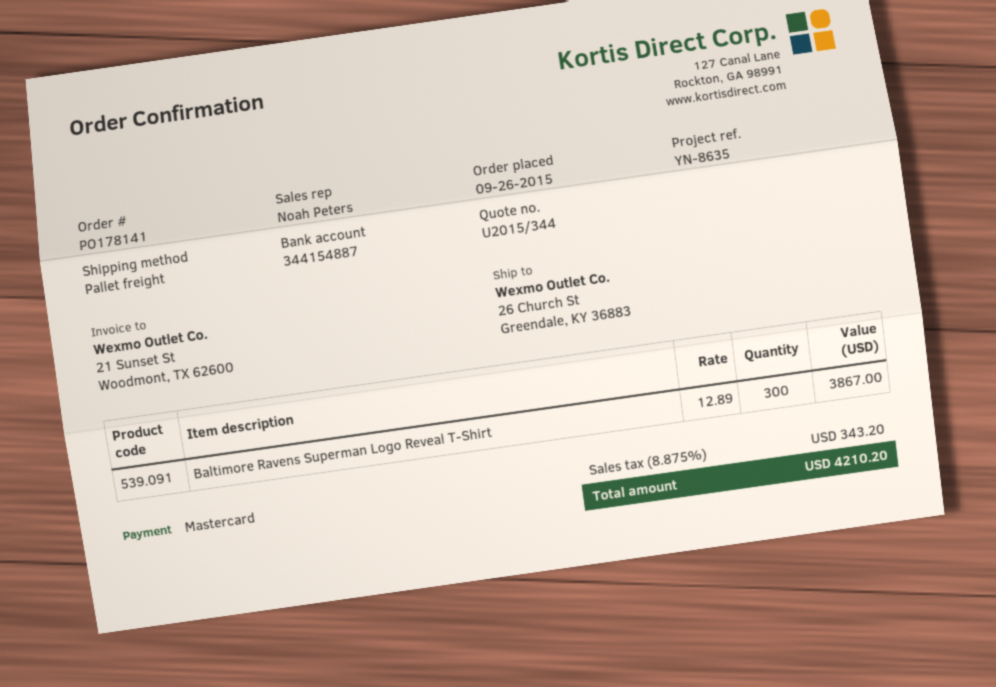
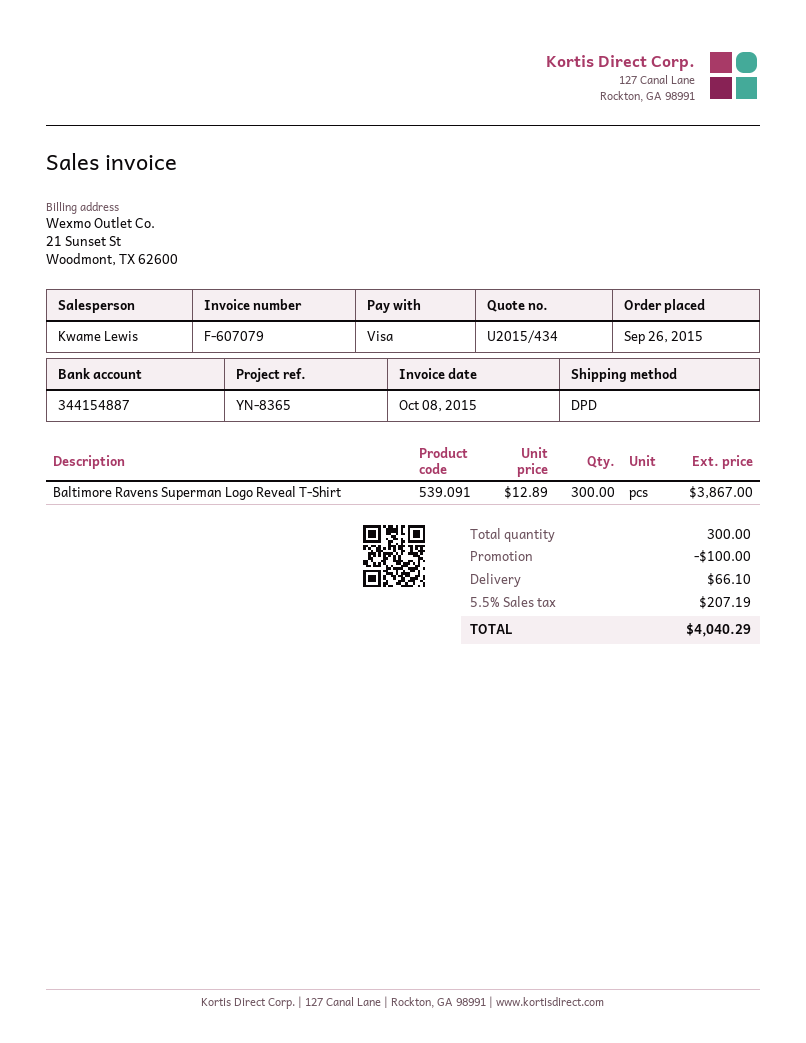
quote number: U2015/344 -> U2015/434
reference: YN-8635 -> YN-8365
sales rep: Noah Peters -> Kwame Lewis
payment method: Mastercard -> Visa
shipping method: pallet freight -> DPD
discount: none -> 100.00
shipping: none -> 66.10
tax: 8.875% = 343.20 -> 5.5% = 207.19
total: 4210.20 -> 4040.29

